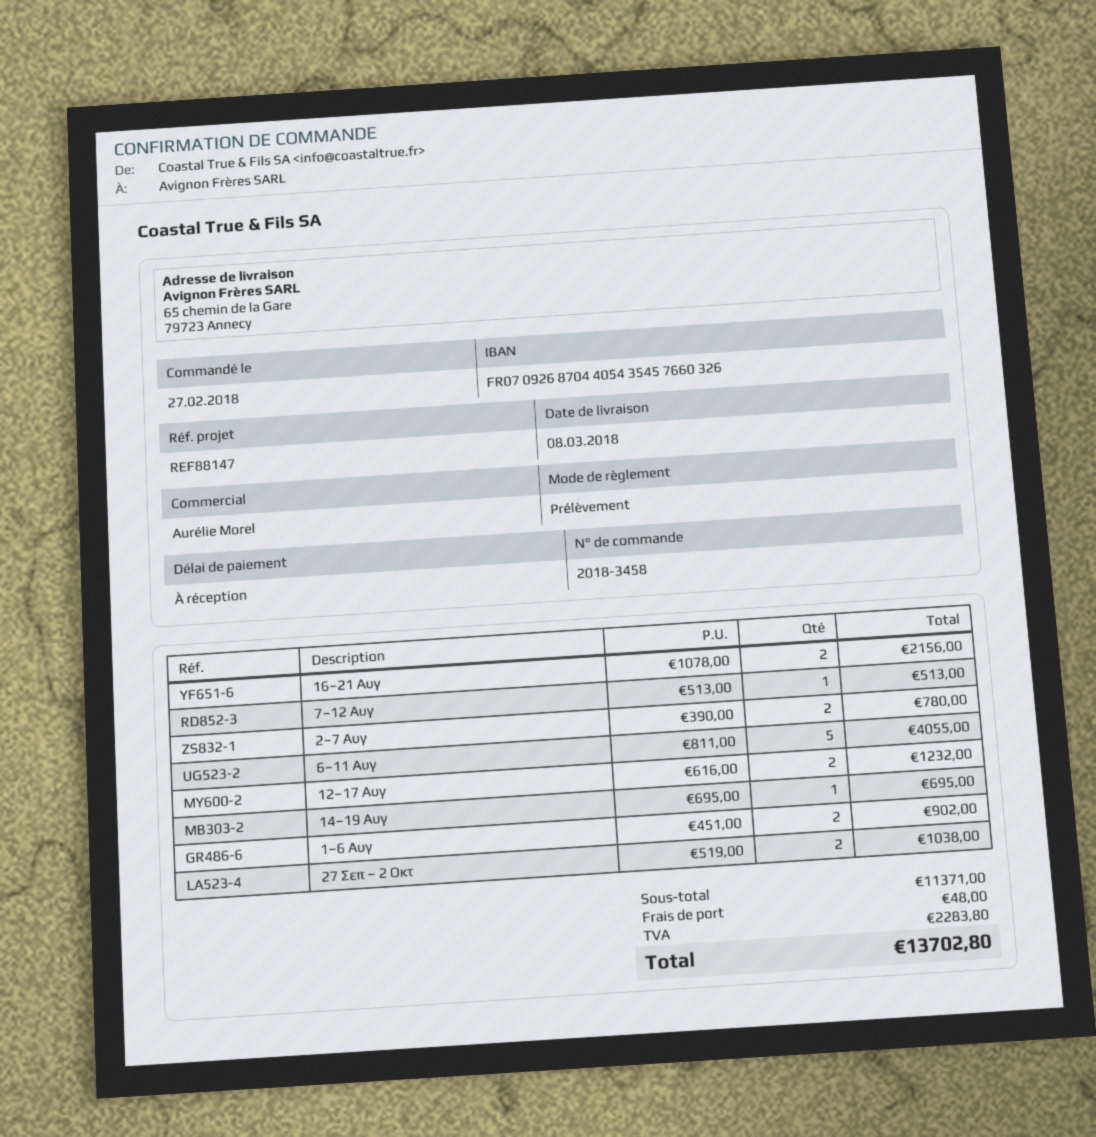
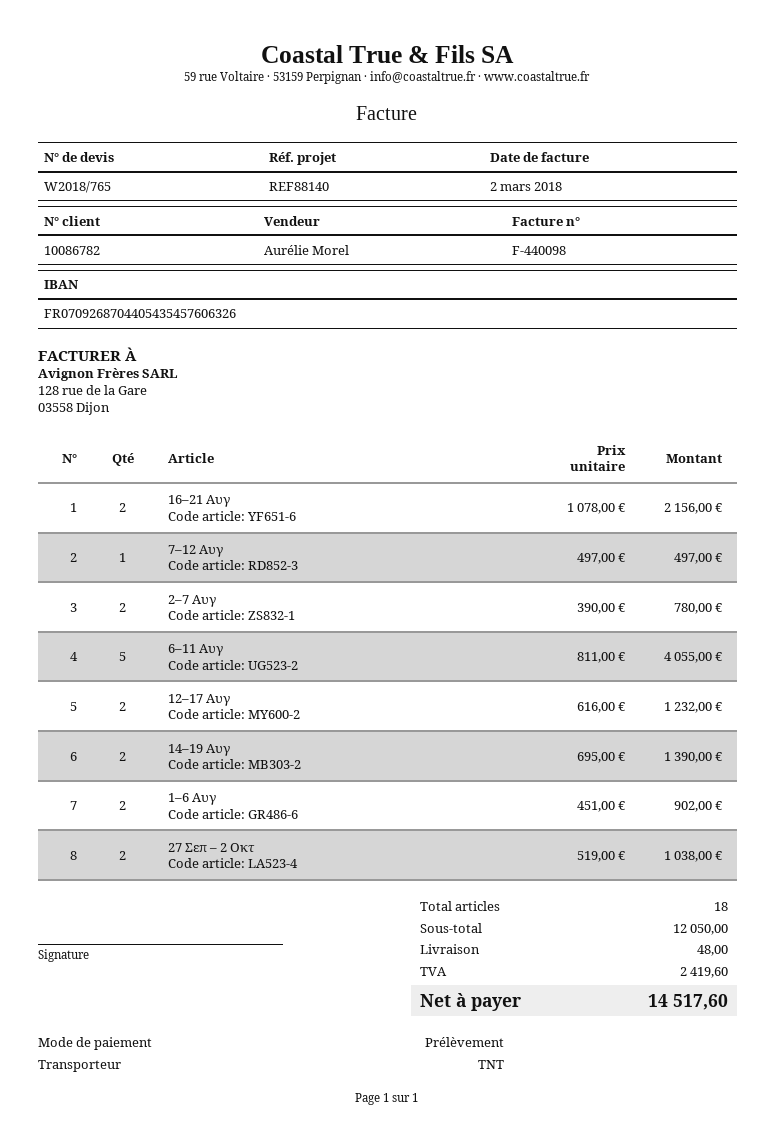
reference: REF88147 -> REF88140
bank account: FR0709268704405435457660326 -> FR0709268704405435457606326
7–12 Αυγ: 1 x 513.00 = 513.00 -> 1 x 497.00 = 497.00
14–19 Αυγ: 1 x 695.00 = 695.00 -> 2 x 695.00 = 1390.00
subtotal: 11371.00 -> 12050.00
tax: 2283.80 -> 2419.60
total: 13702.80 -> 14517.60

